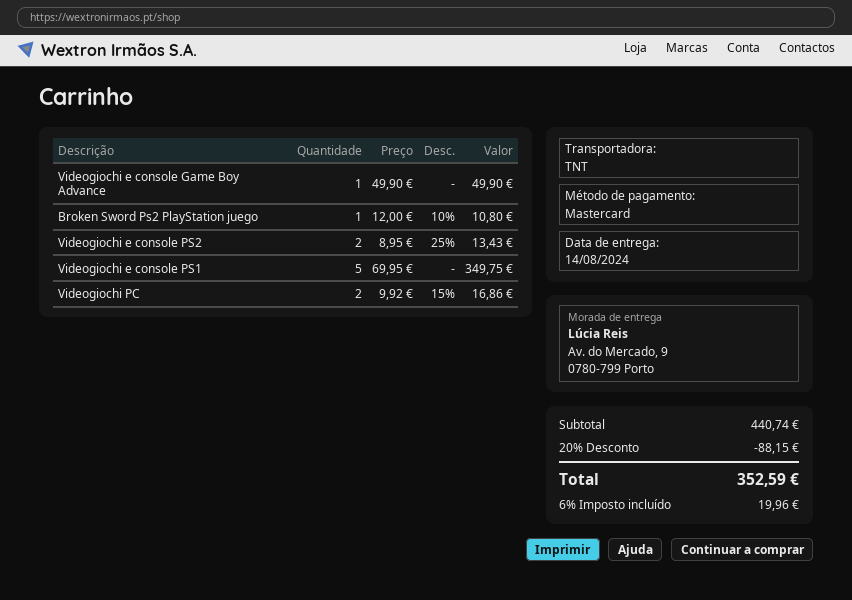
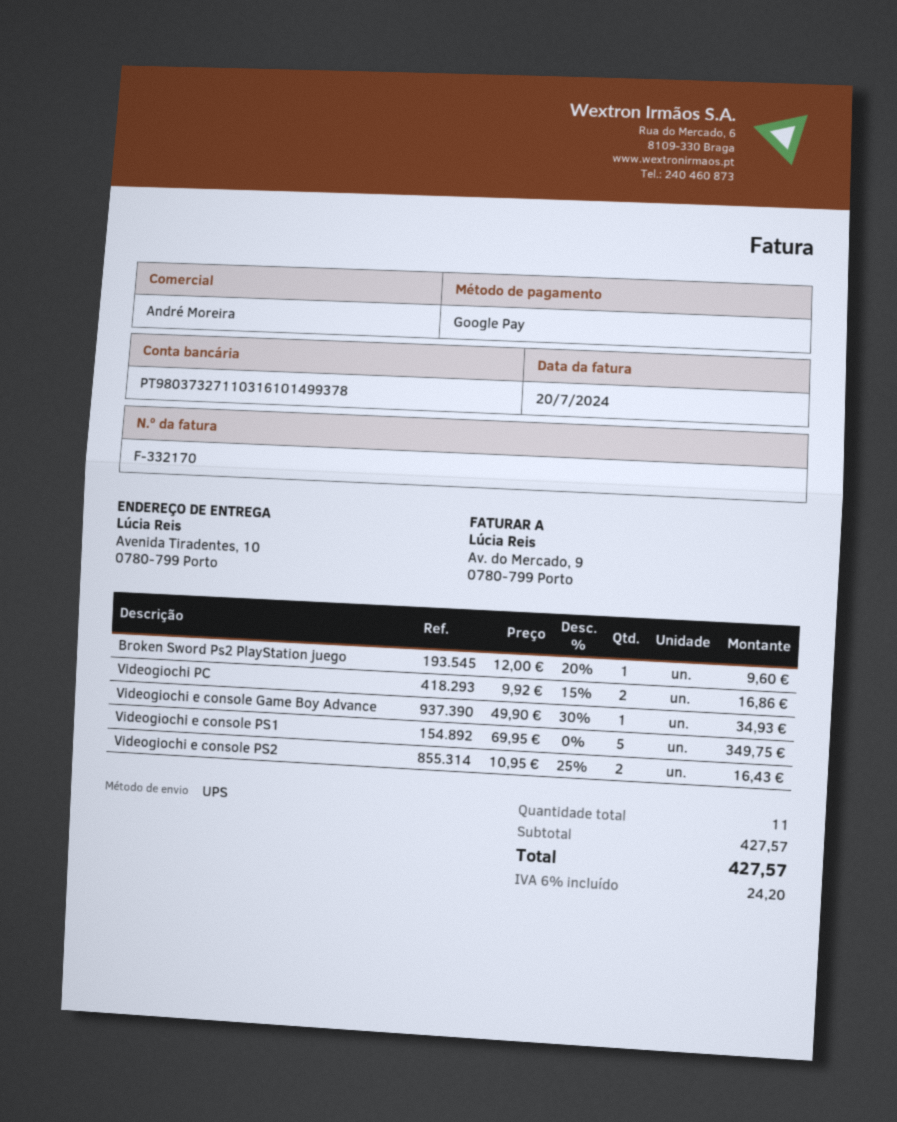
payment method: Mastercard -> Google Pay
shipping method: TNT -> UPS
ship to: Av. do Mercado, 9, 0780-799 Porto -> Avenida Tiradentes, 10, 0780-799 Porto
Videogiochi e console Game Boy Advance: 1 x 49.90 = 49.90 -> 1 x 49.90 - 30% = 34.93
Broken Sword Ps2 PlayStation juego: 1 x 12.00 - 10% = 10.80 -> 1 x 12.00 - 20% = 9.60
Videogiochi e console PS2: 2 x 8.95 - 25% = 13.43 -> 2 x 10.95 - 25% = 16.43
subtotal: 440.74 -> 427.57
discount: 20% = 88.15 -> none
tax: 6% = 19.96 -> 6% = 24.20
total: 352.59 -> 427.57

